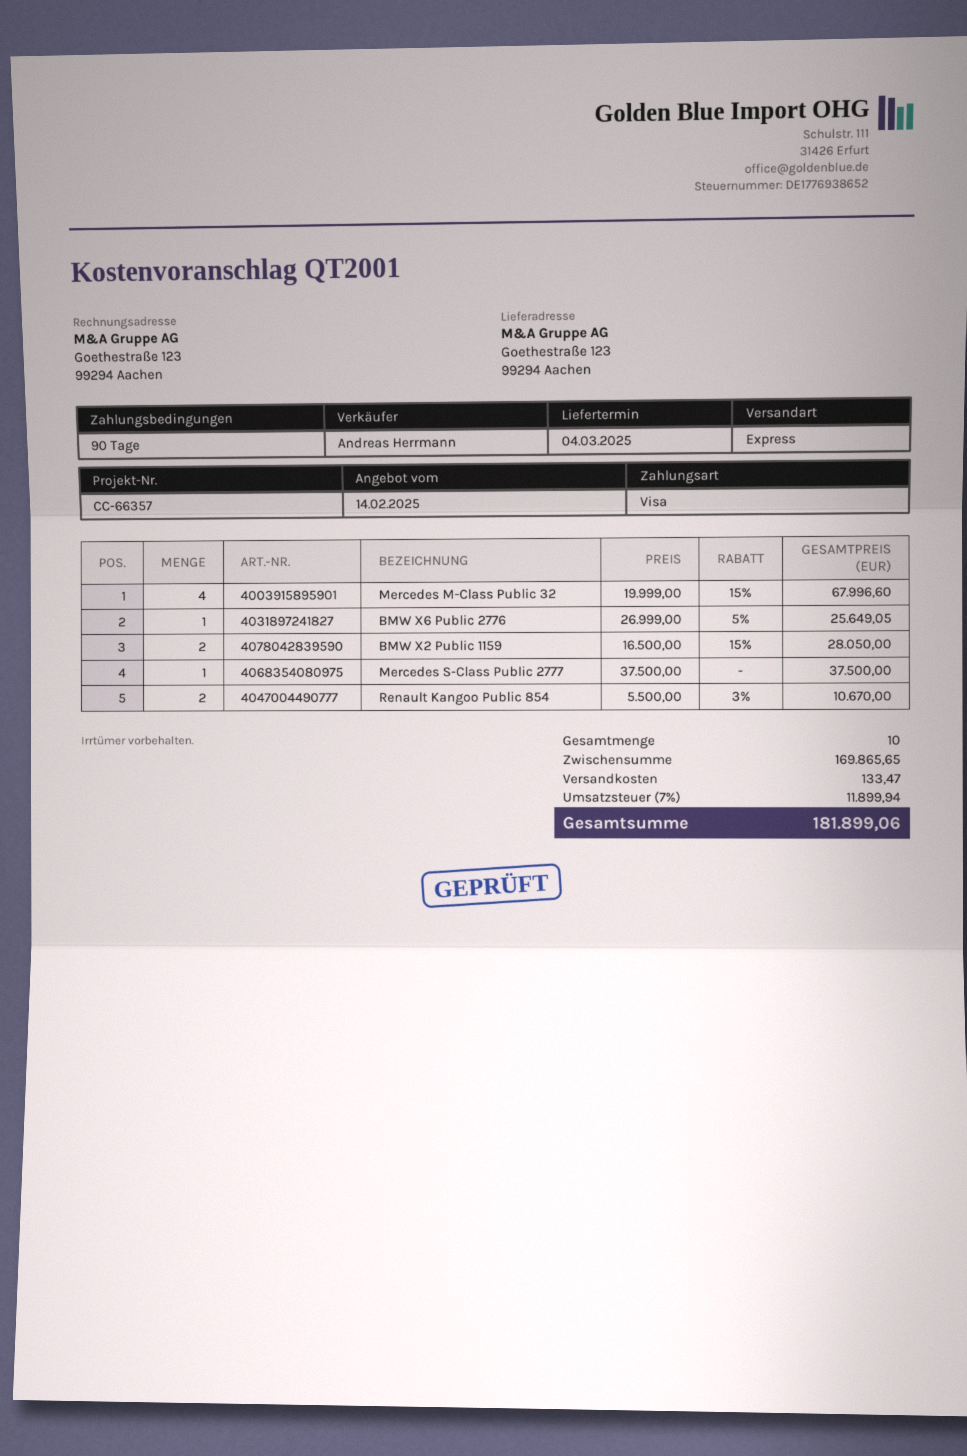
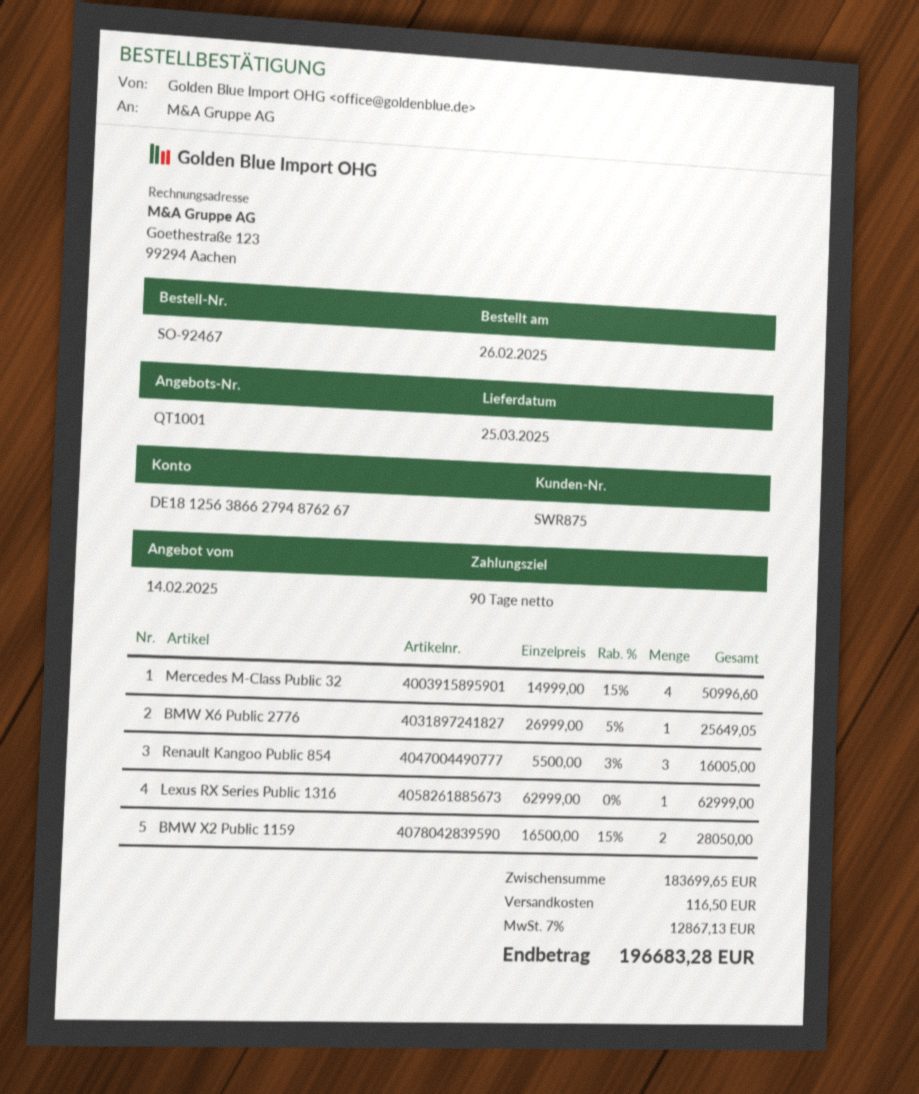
quote number: QT2001 -> QT1001
delivery date: 2025-03-04 -> 2025-03-25
Mercedes M-Class Public 32: 4 x 19999.00 - 15% = 67996.60 -> 4 x 14999.00 - 15% = 50996.60
Mercedes S-Class Public 2777: 1 x 37500.00 = 37500.00 -> none
Renault Kangoo Public 854: 2 x 5500.00 - 3% = 10670.00 -> 3 x 5500.00 - 3% = 16005.00
Lexus RX Series Public 1316: none -> 1 x 62999.00 = 62999.00
subtotal: 169865.65 -> 183699.65
shipping: 133.47 -> 116.50
tax: 7% = 11899.94 -> 7% = 12867.13
total: 181899.06 -> 196683.28

